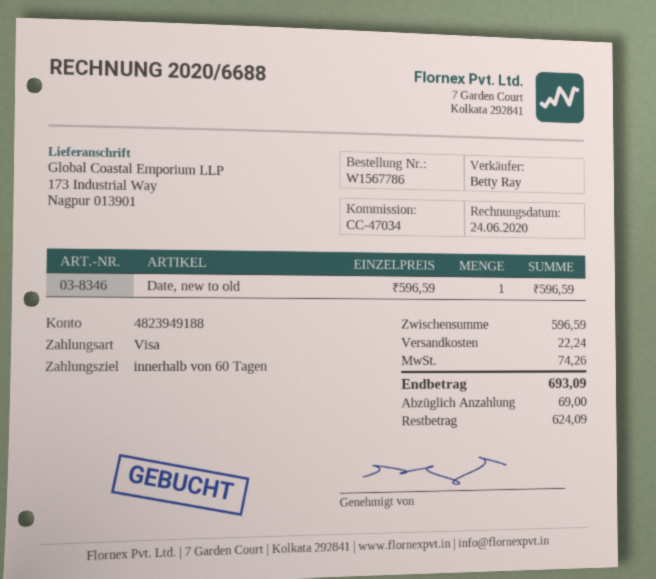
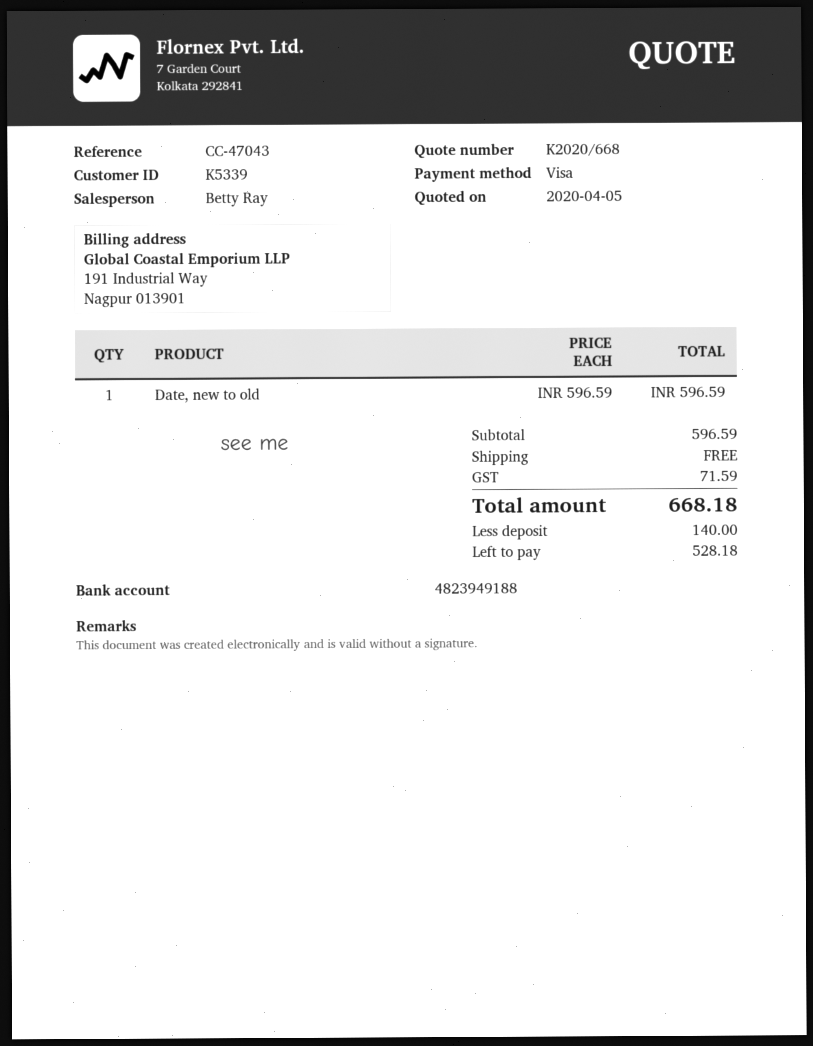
reference: CC-47034 -> CC-47043
shipping: 22.24 -> 0.00
tax: 74.26 -> 71.59
total: 693.09 -> 668.18
deposit: 69.00 -> 140.00
balance: 624.09 -> 528.18

